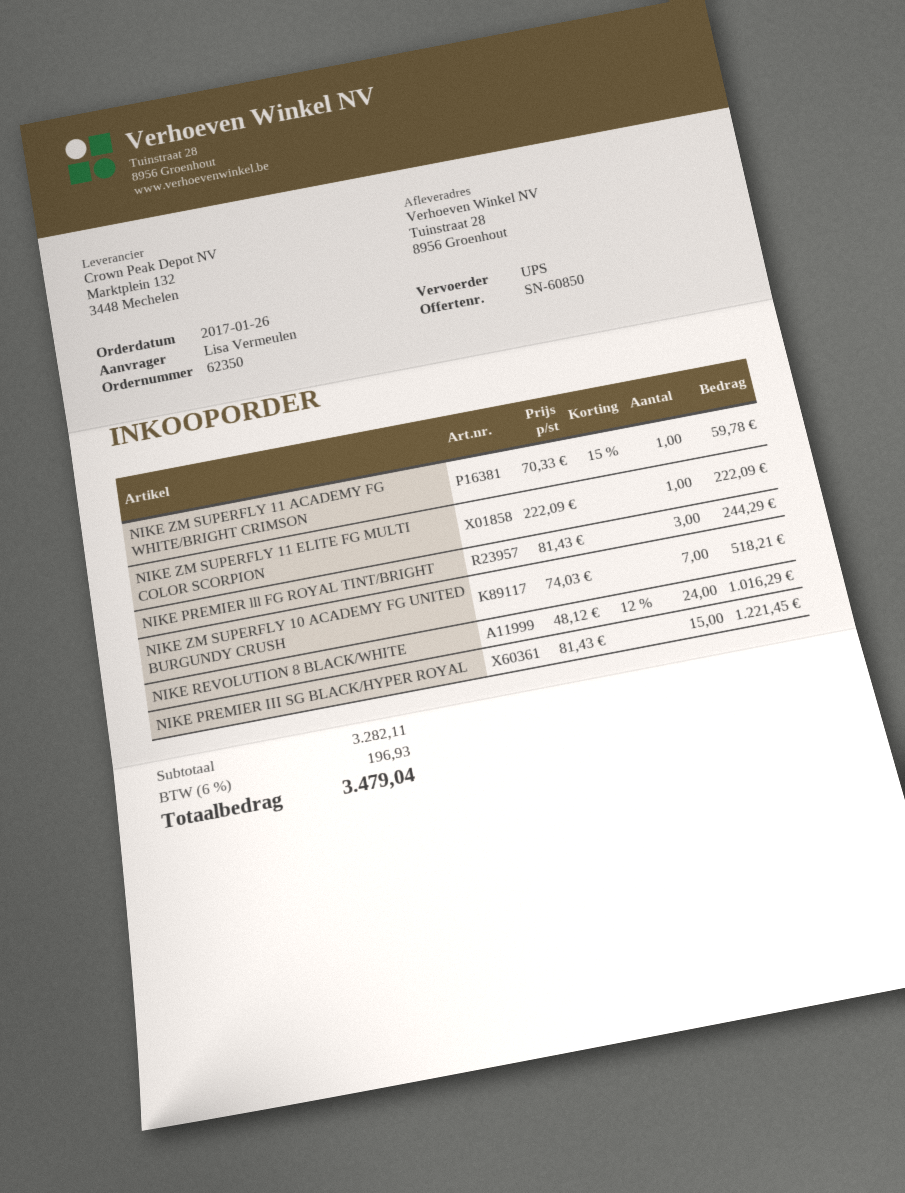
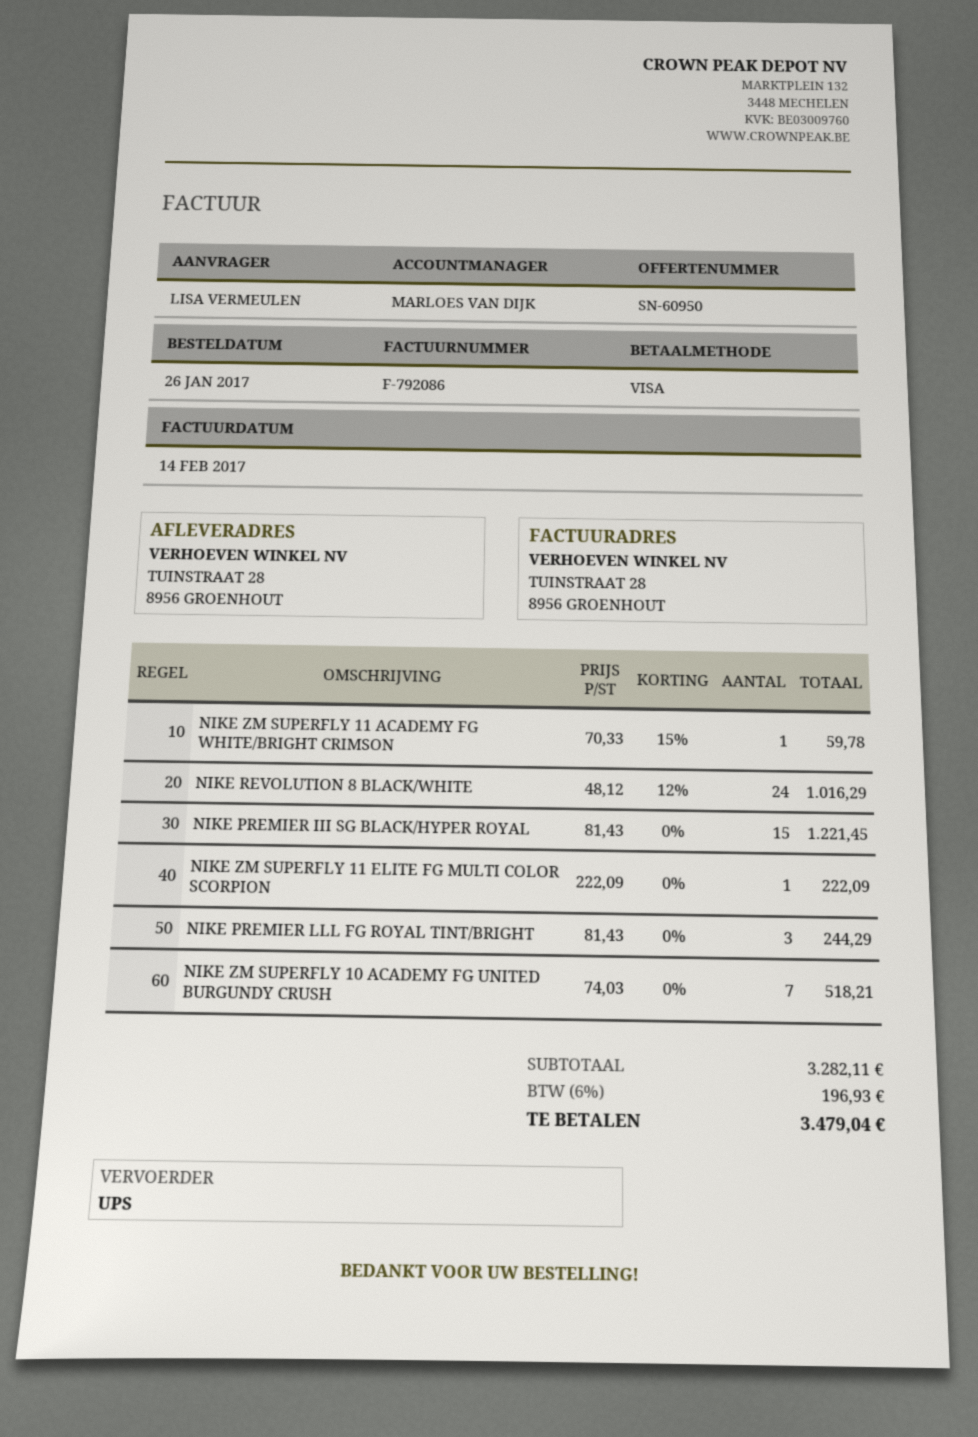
quote number: SN-60850 -> SN-60950

